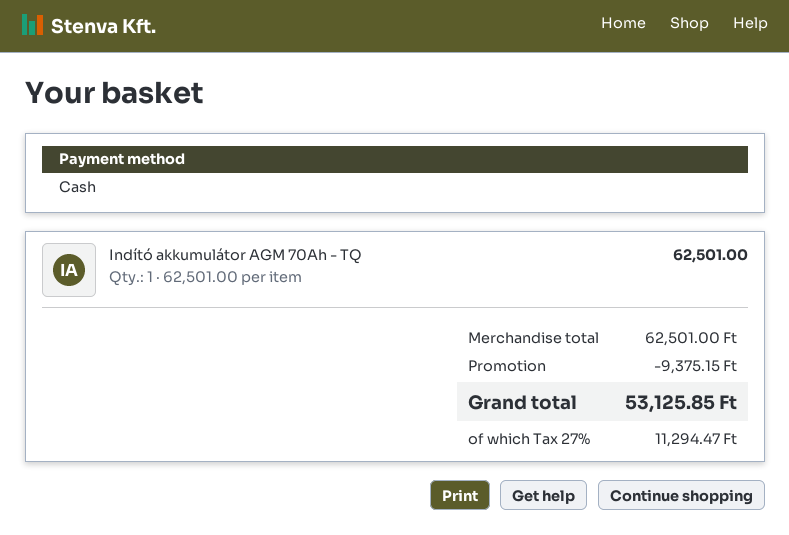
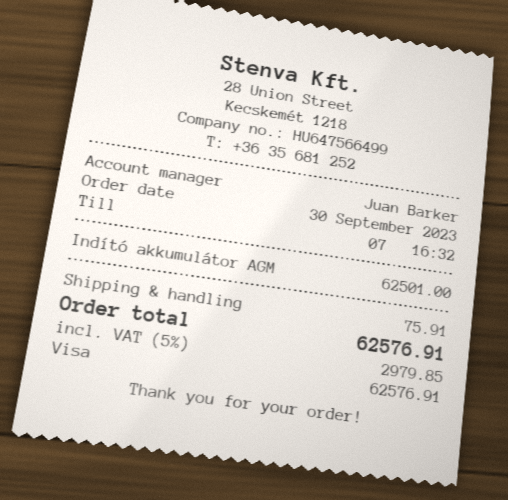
payment method: cash -> Visa
discount: 9375.15 -> none
shipping: none -> 75.91
tax: 27% = 11294.47 -> 5% = 2979.85
total: 53125.85 -> 62576.91

